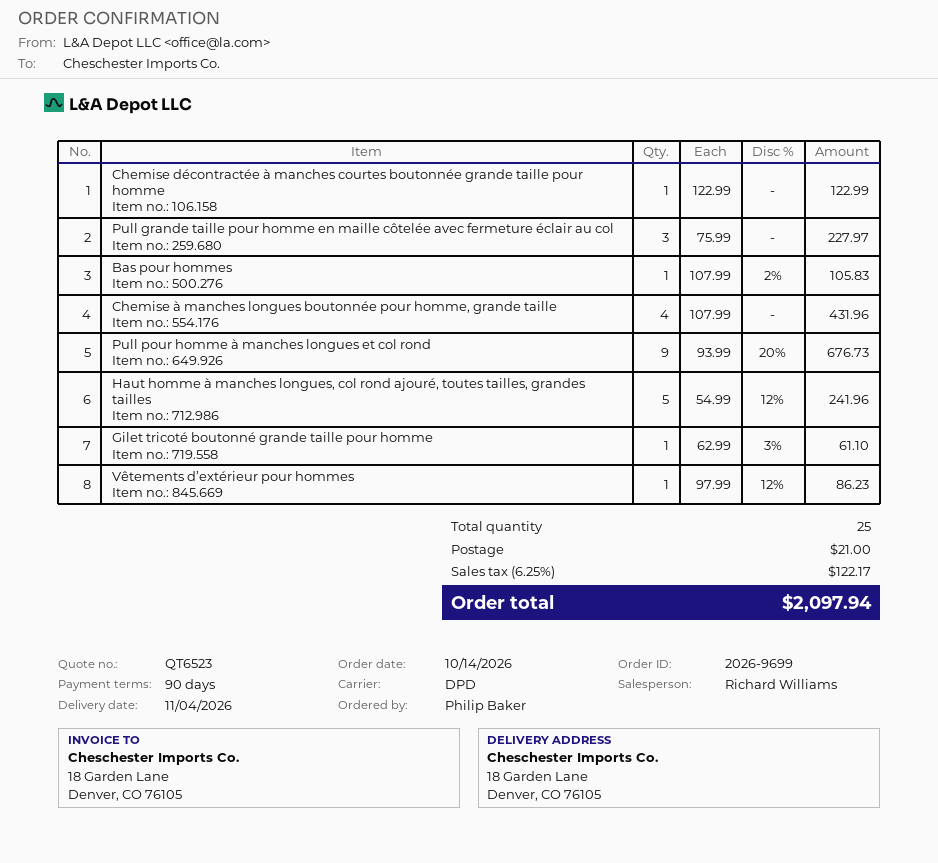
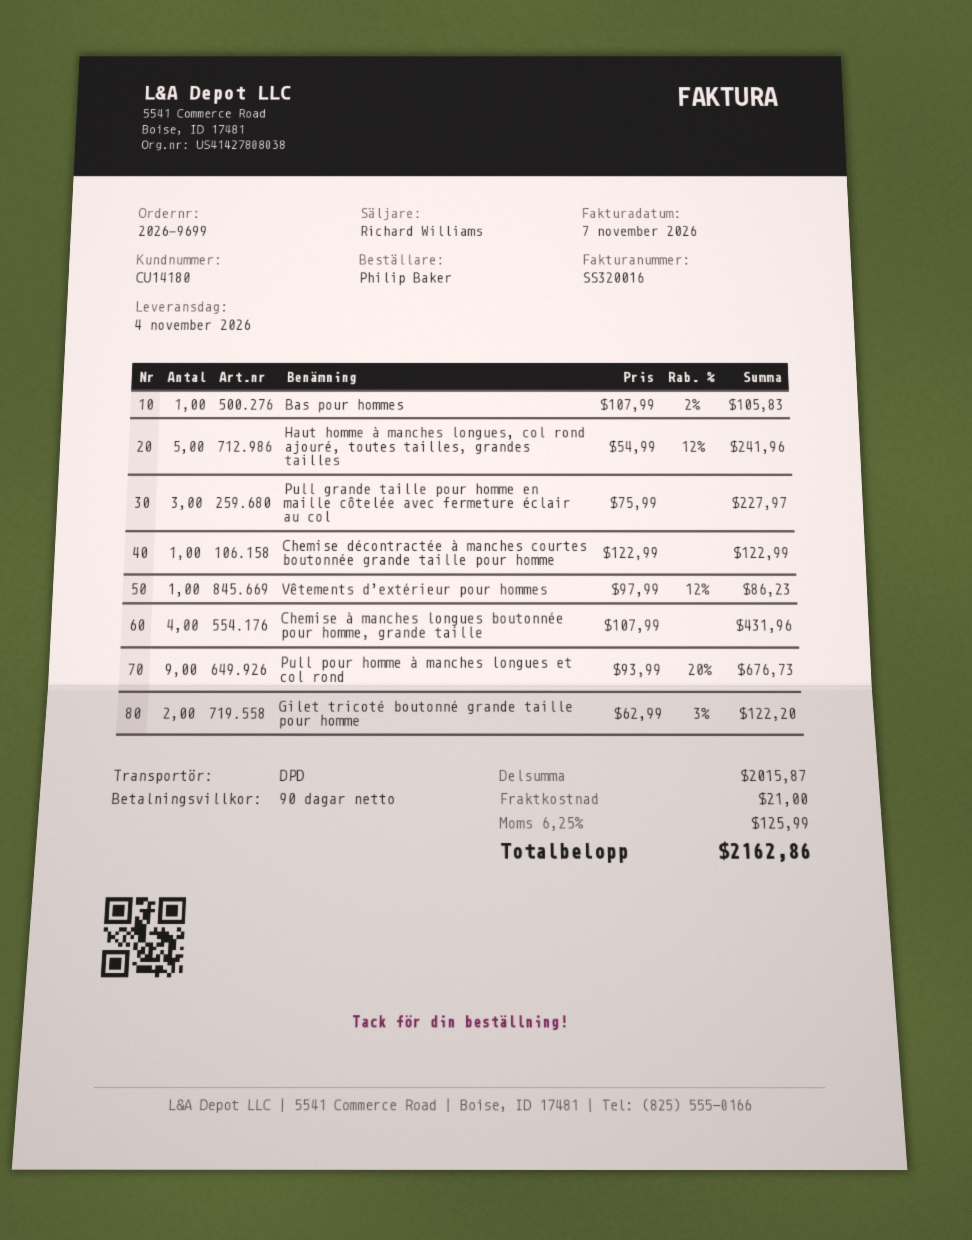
Gilet tricoté boutonné grande taille pour homme: 1 x 62.99 - 3% = 61.10 -> 2 x 62.99 - 3% = 122.20
tax: 6.25% = 122.17 -> 6.25% = 125.99
total: 2097.94 -> 2162.86

